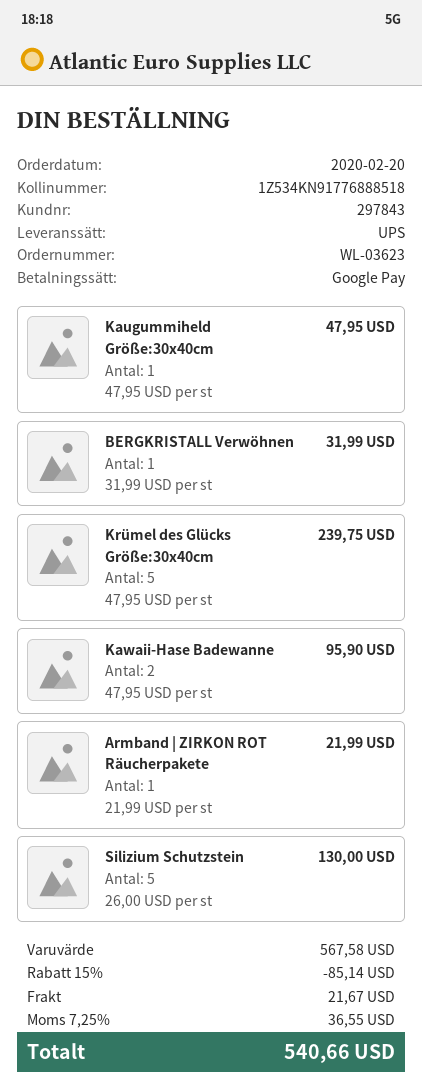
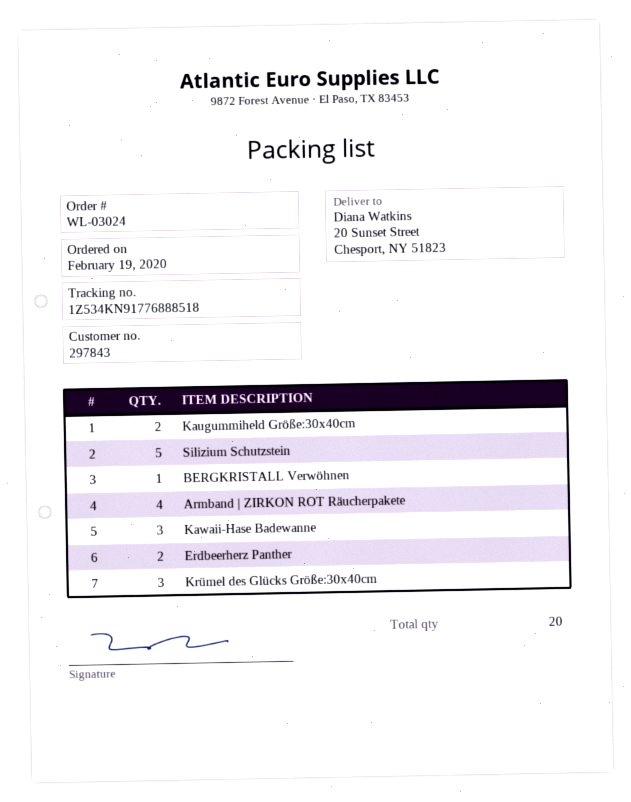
order number: WL-03623 -> WL-03024
order date: 2020-02-20 -> 2020-02-19
Kaugummiheld Größe:30x40cm: 1 -> 2
Krümel des Glücks Größe:30x40cm: 5 -> 3
Kawaii-Hase Badewanne: 2 -> 3
Armband | ZIRKON ROT Räucherpakete: 1 -> 4
Erdbeerherz Panther: none -> 2

